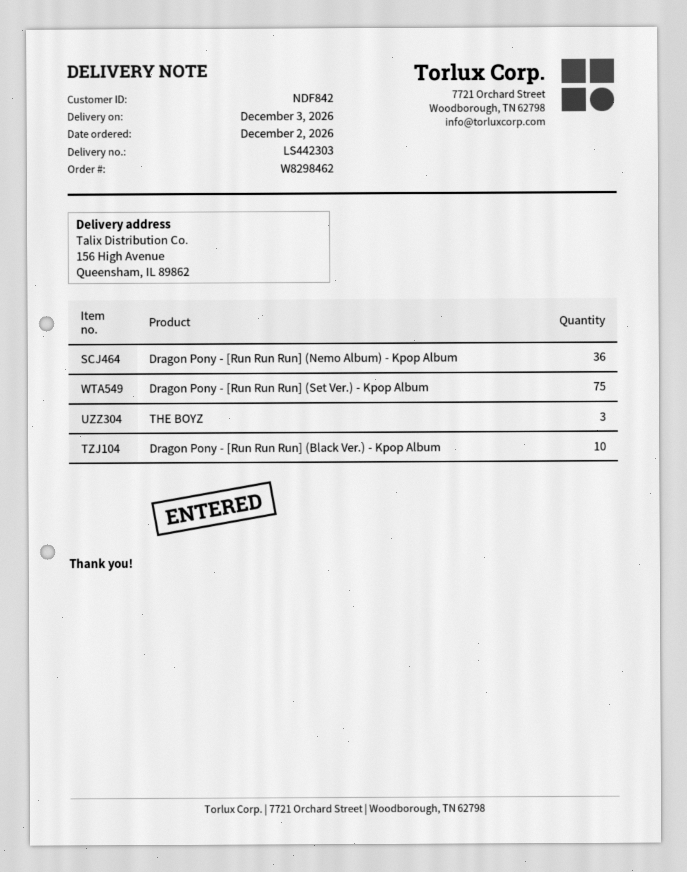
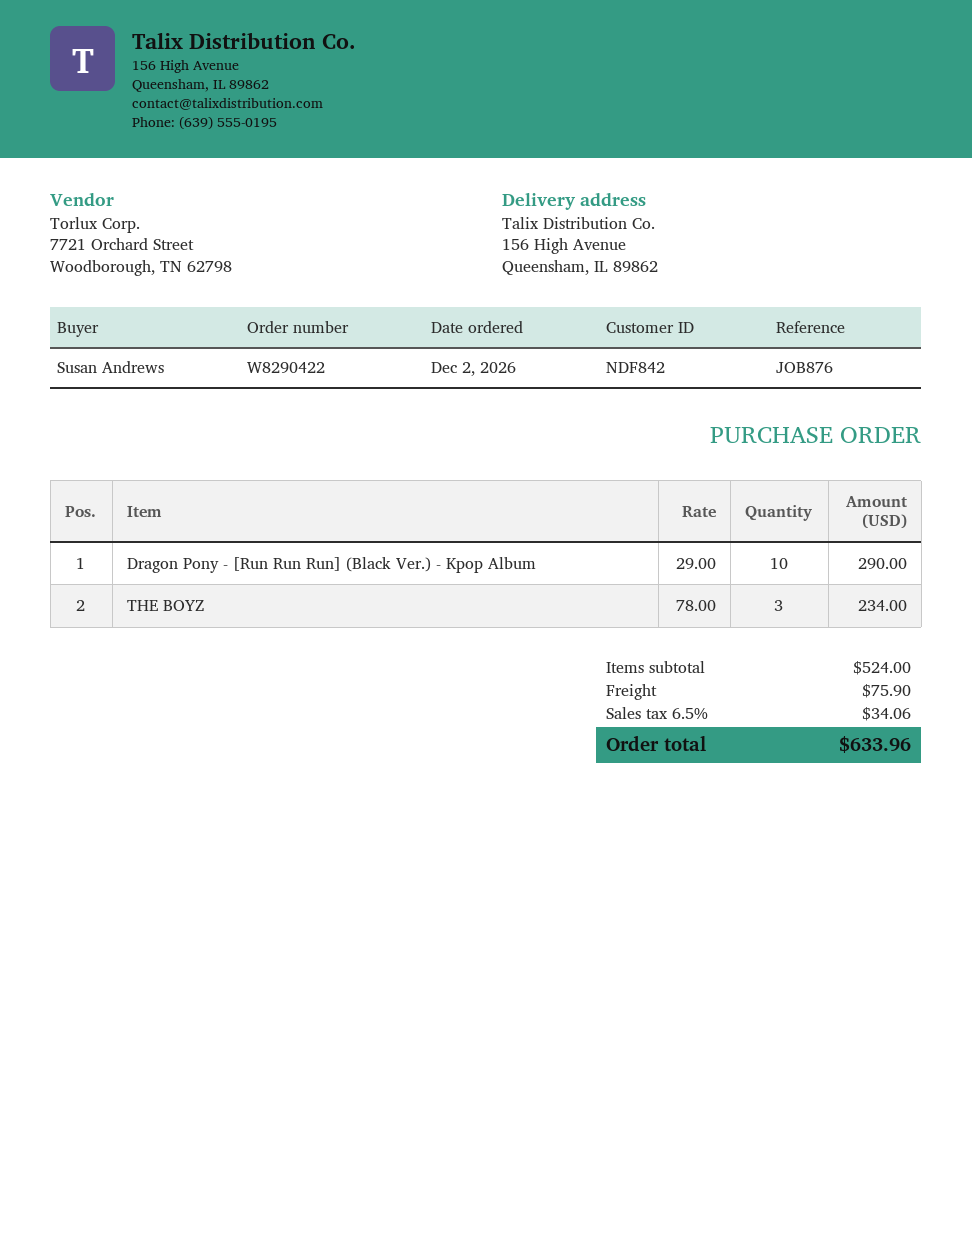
order number: W8298462 -> W8290422
Dragon Pony - [Run Run Run] (Nemo Album) - Kpop Album: 36 -> none
Dragon Pony - [Run Run Run] (Set Ver.) - Kpop Album: 75 -> none

